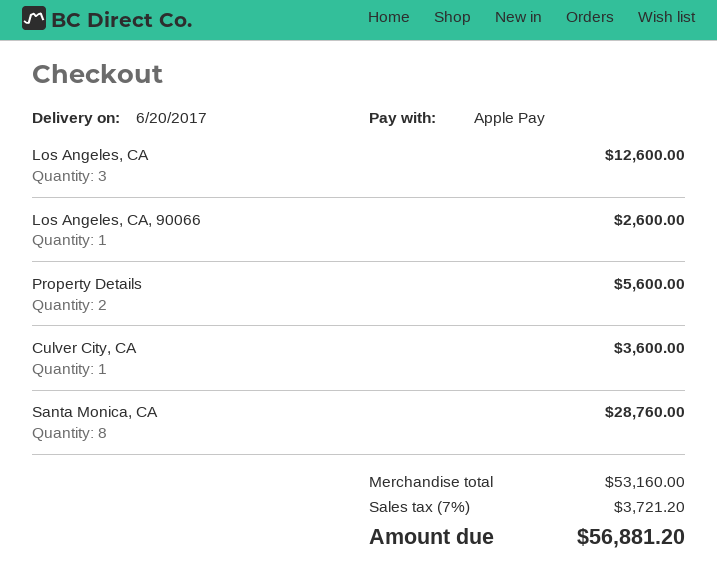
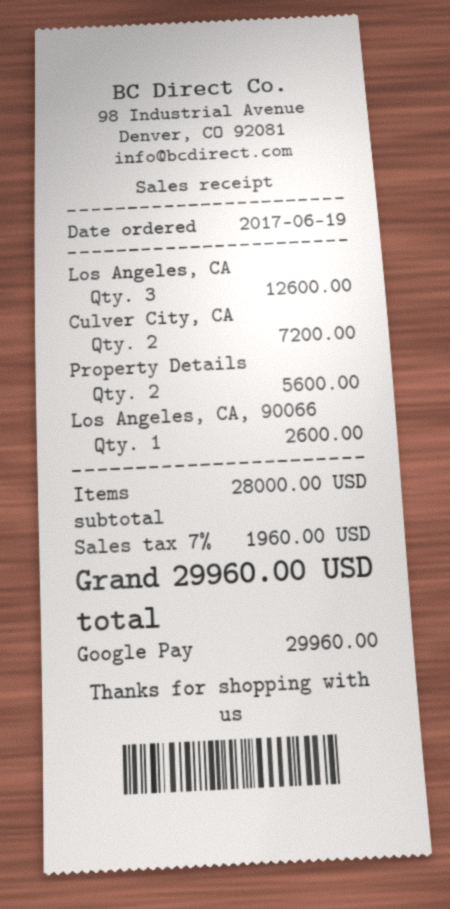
payment method: Apple Pay -> Google Pay
Culver City, CA: 1 for 3600.00 -> 2 for 7200.00
Santa Monica, CA: 8 for 28760.00 -> none
subtotal: 53160.00 -> 28000.00
tax: 7% = 3721.20 -> 7% = 1960.00
total: 56881.20 -> 29960.00

